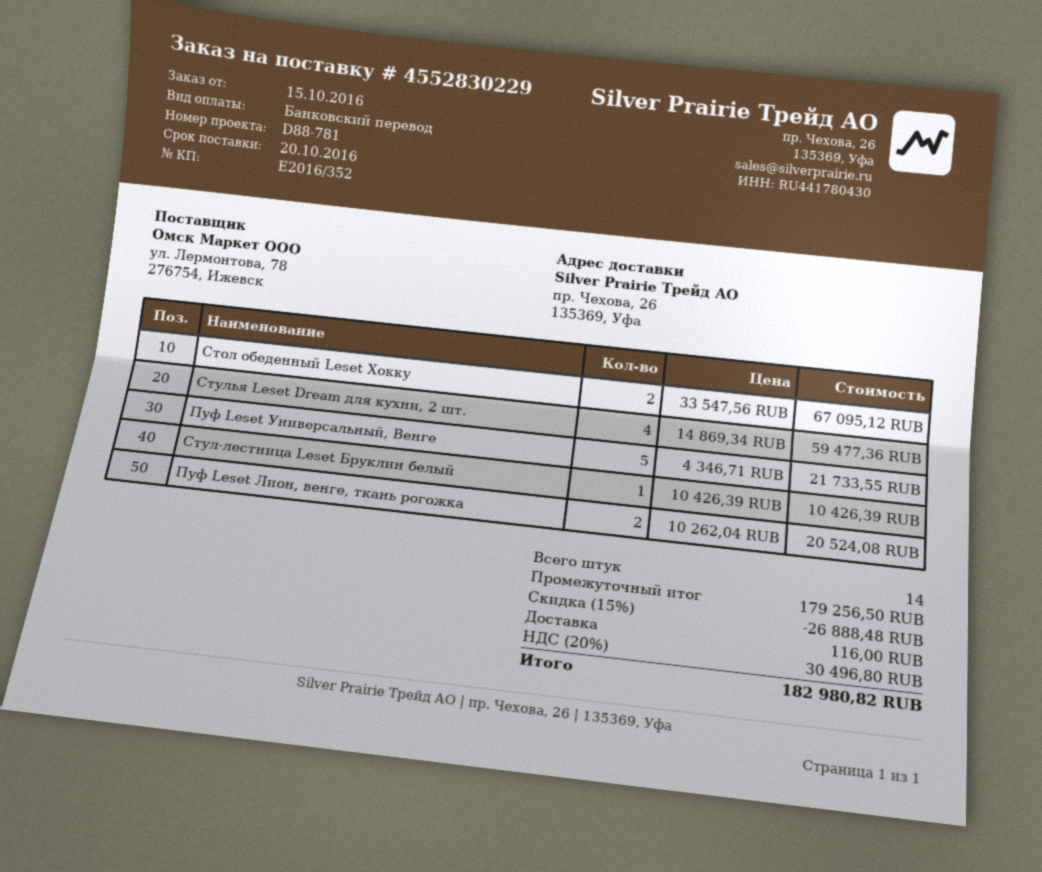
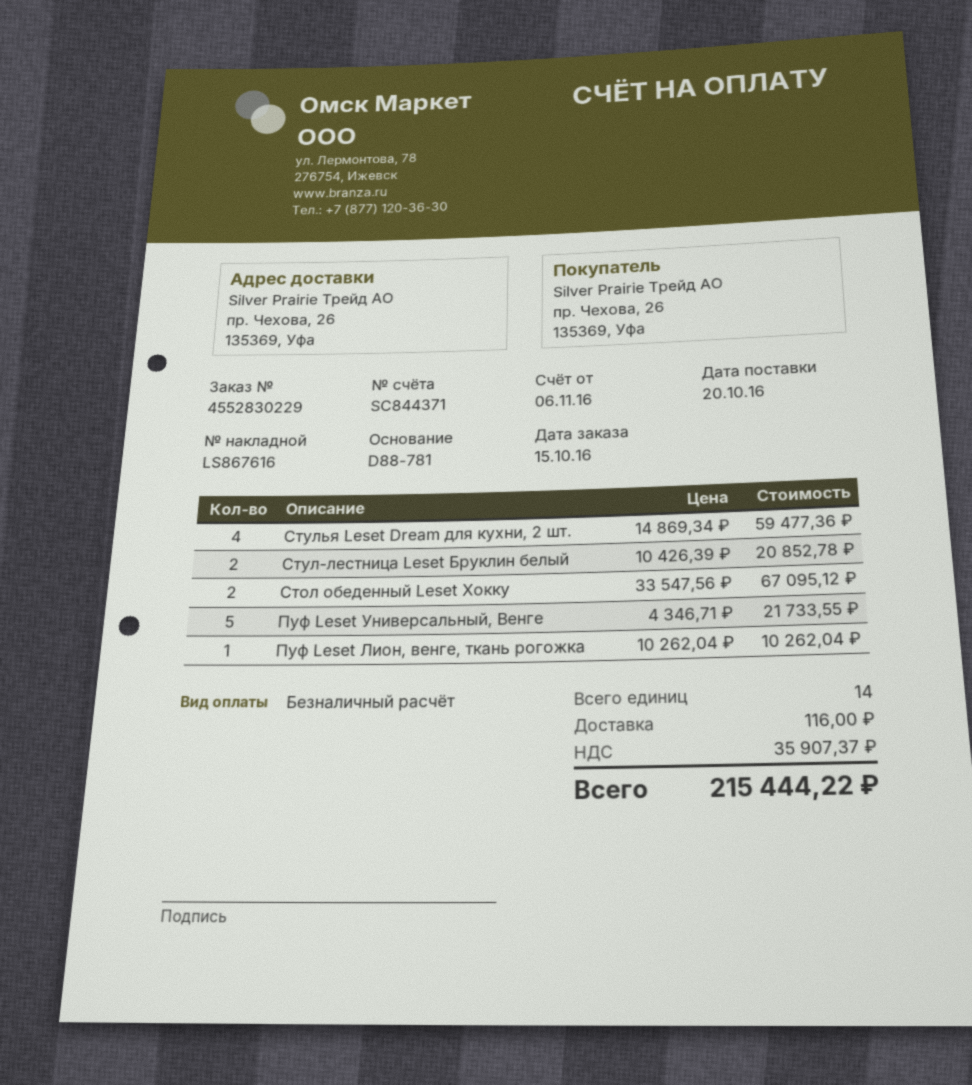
Стул-лестница Leset Бруклин белый: 1 x 10426.39 = 10426.39 -> 2 x 10426.39 = 20852.78
Пуф Leset Лион, венге, ткань рогожка: 2 x 10262.04 = 20524.08 -> 1 x 10262.04 = 10262.04
discount: 15% = 26888.48 -> none
tax: 30496.80 -> 35907.37
total: 182980.82 -> 215444.22

